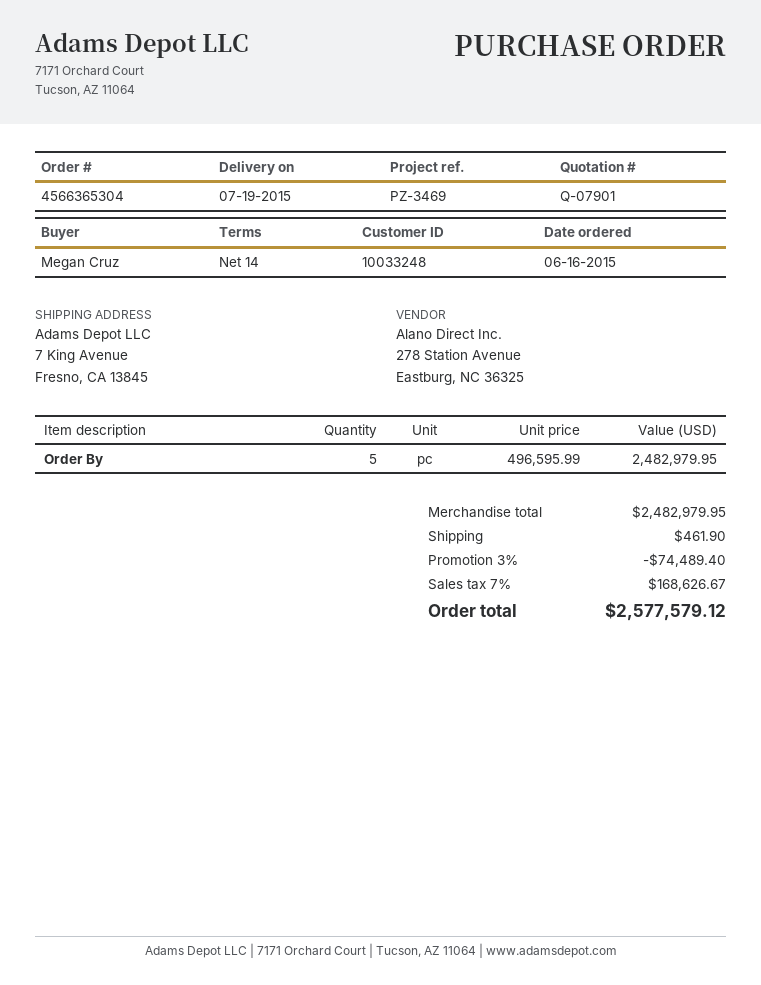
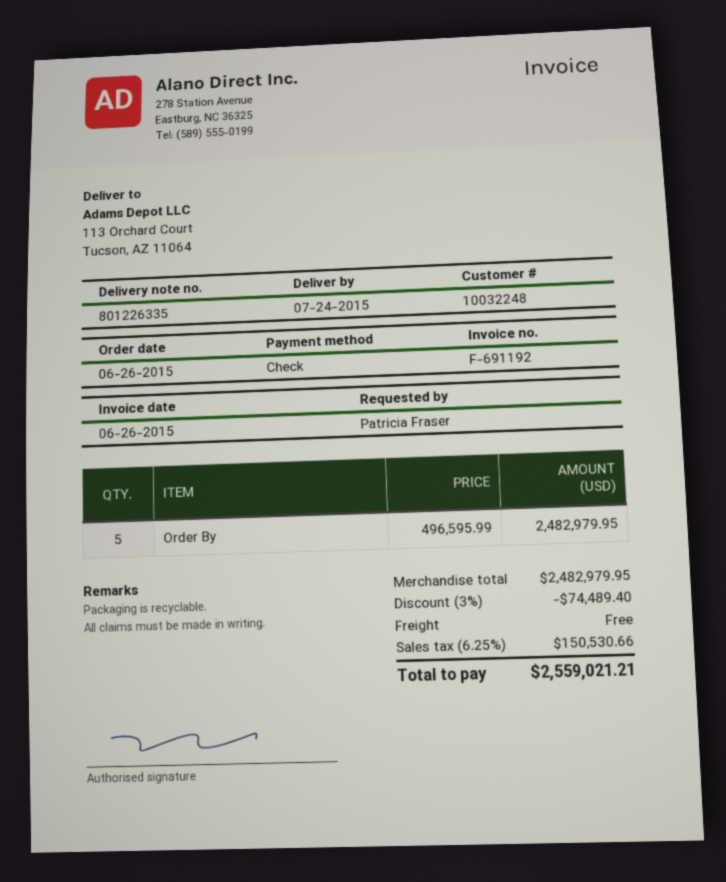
order date: 2015-06-16 -> 2015-06-26
delivery date: 2015-07-19 -> 2015-07-24
customer number: 10033248 -> 10032248
ordered by: Megan Cruz -> Patricia Fraser
ship to: 7 King Avenue, Fresno, CA 13845 -> 113 Orchard Court, Tucson, AZ 11064
shipping: 461.90 -> 0.00
tax: 7% = 168626.67 -> 6.25% = 150530.66
total: 2577579.12 -> 2559021.21

